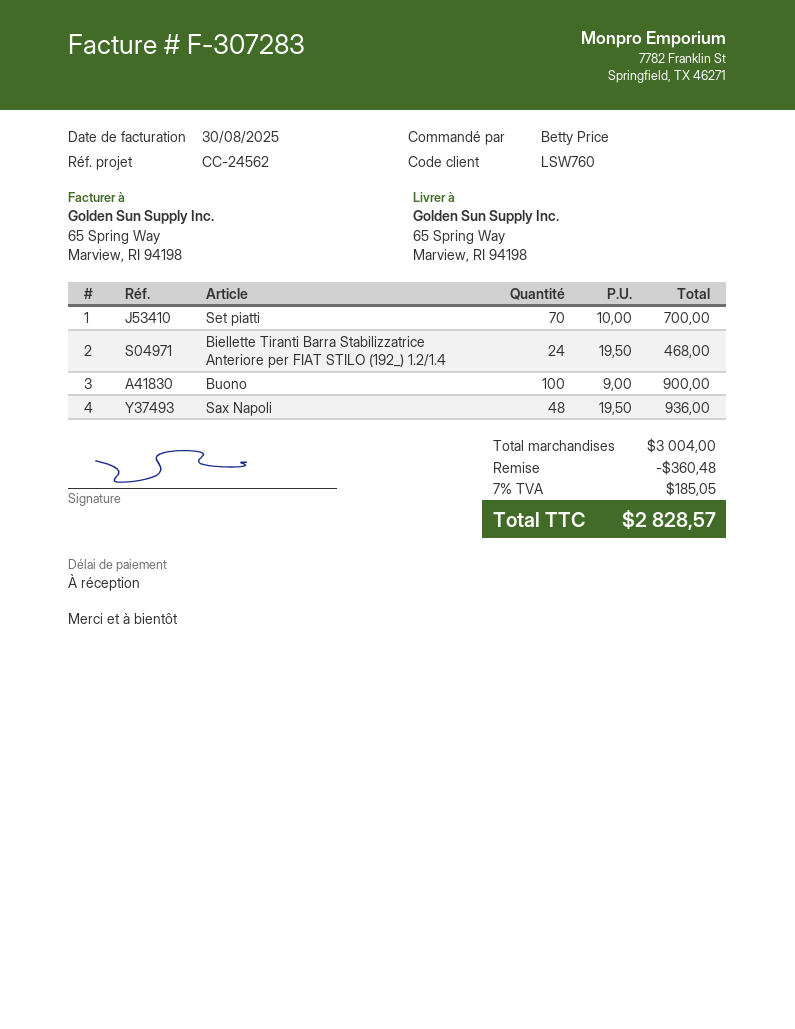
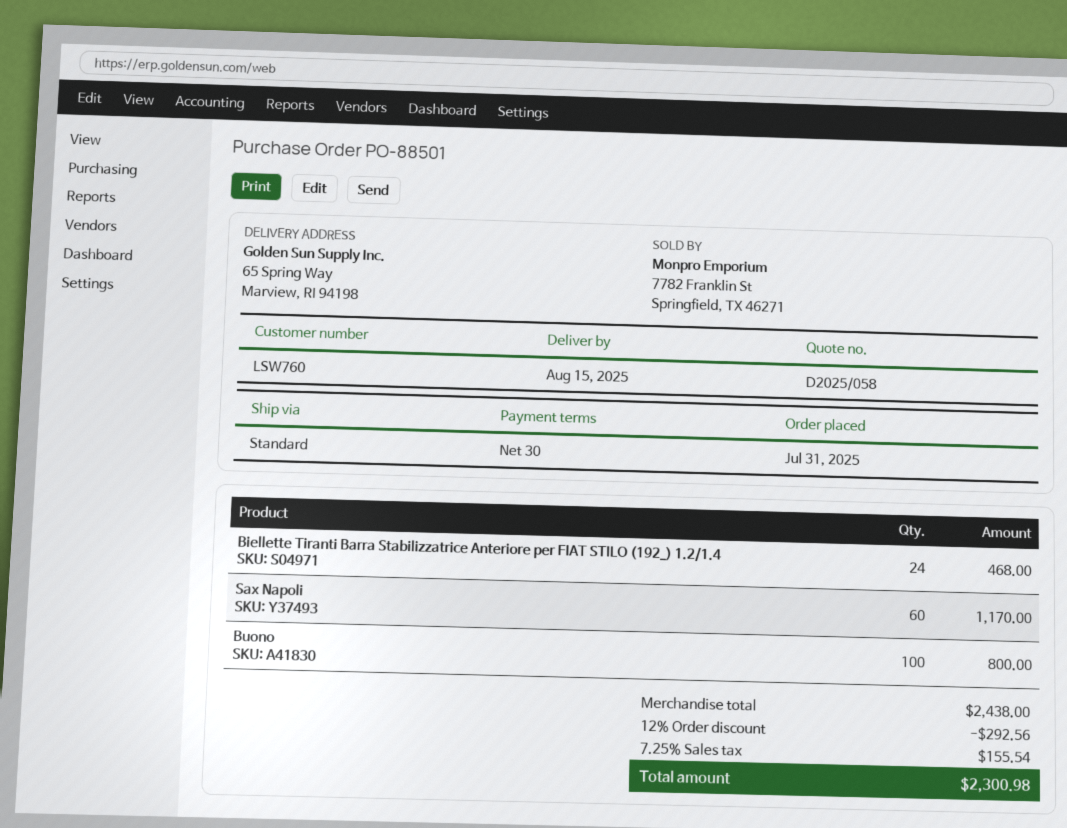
payment terms: on receipt -> 30 days
Set piatti: 70 for 700.00 -> none
Buono: 100 for 900.00 -> 100 for 800.00
Sax Napoli: 48 for 936.00 -> 60 for 1170.00
subtotal: 3004.00 -> 2438.00
discount: 360.48 -> 292.56
tax: 7% = 185.05 -> 7.25% = 155.54
total: 2828.57 -> 2300.98

